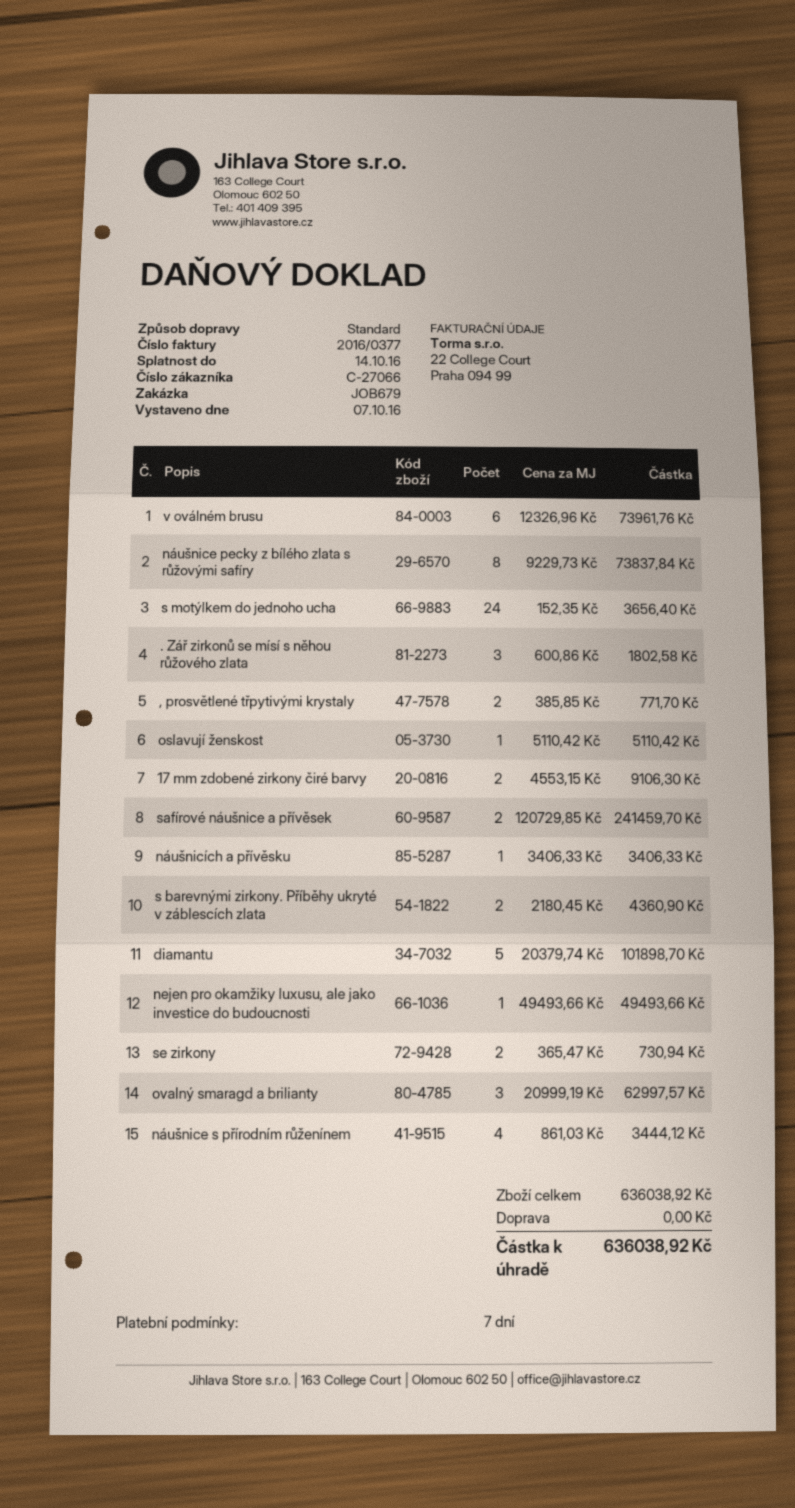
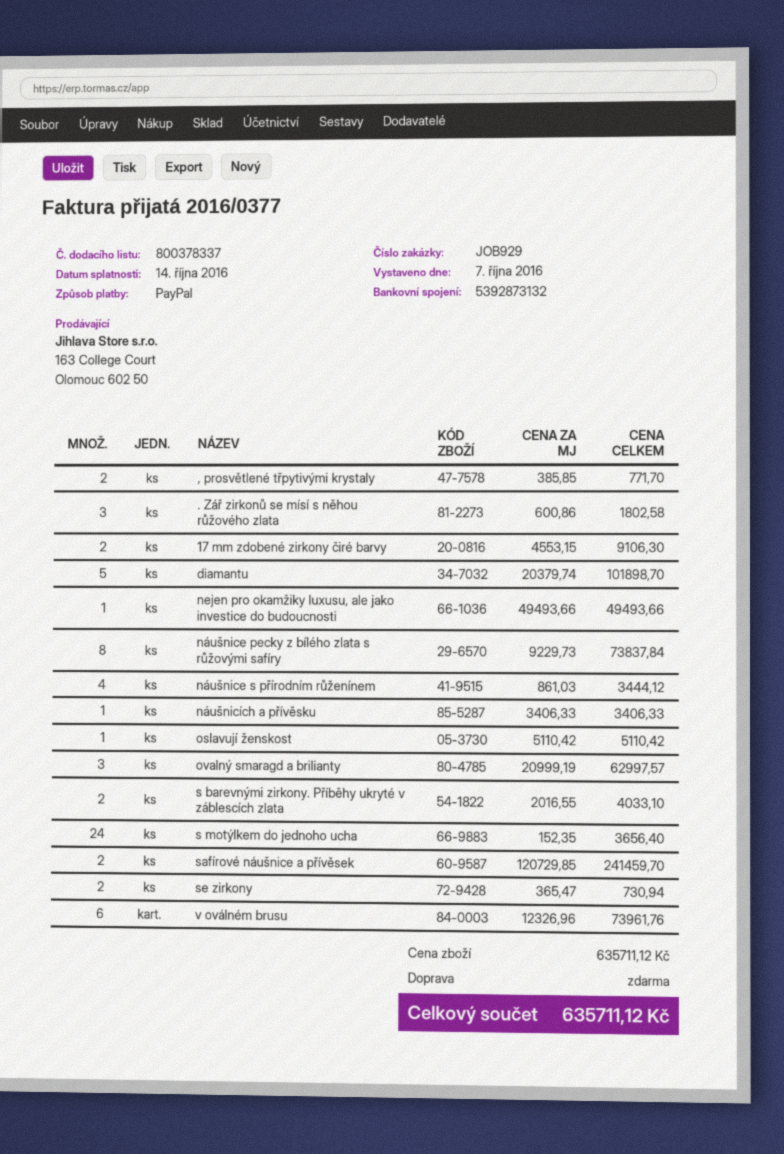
reference: JOB679 -> JOB929
s barevnými zirkony. Příběhy ukryté v záblescích zlata: 2 x 2180.45 = 4360.90 -> 2 x 2016.55 = 4033.10
subtotal: 636038.92 -> 635711.12
total: 636038.92 -> 635711.12

